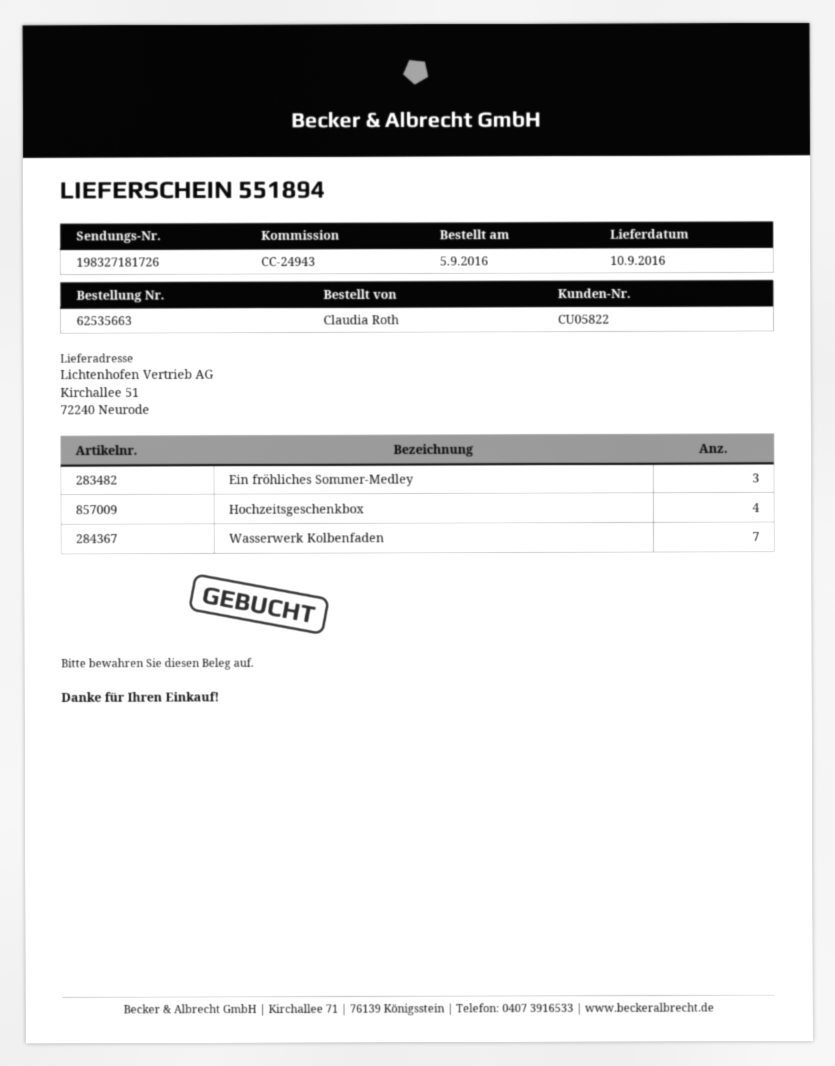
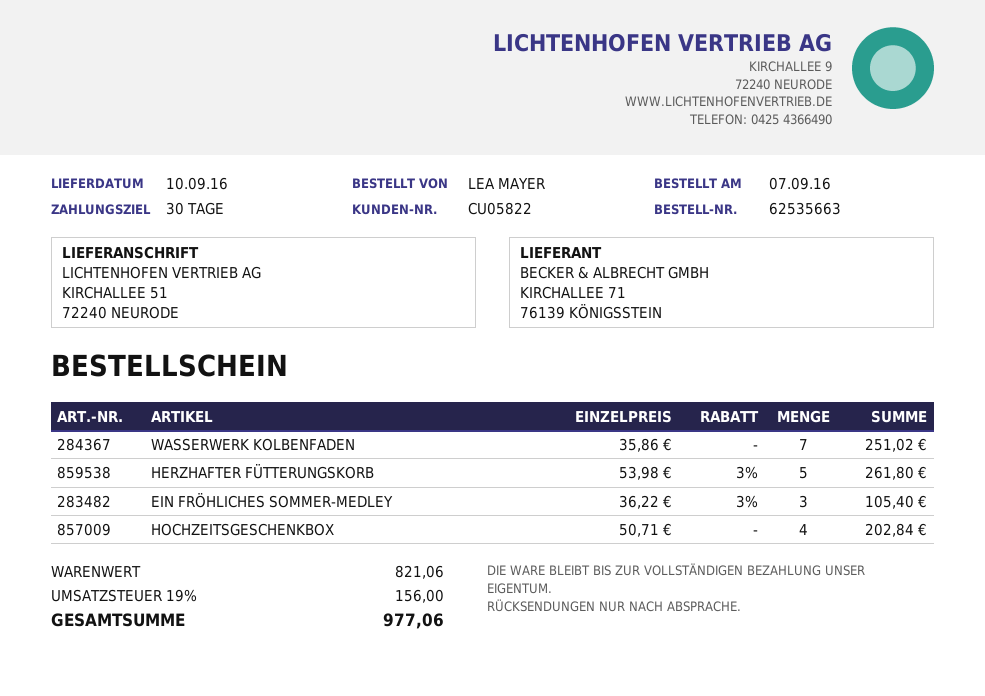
order date: 2016-09-05 -> 2016-09-07
ordered by: Claudia Roth -> LEA MAYER
HERZHAFTER FÜTTERUNGSKORB: none -> 5

